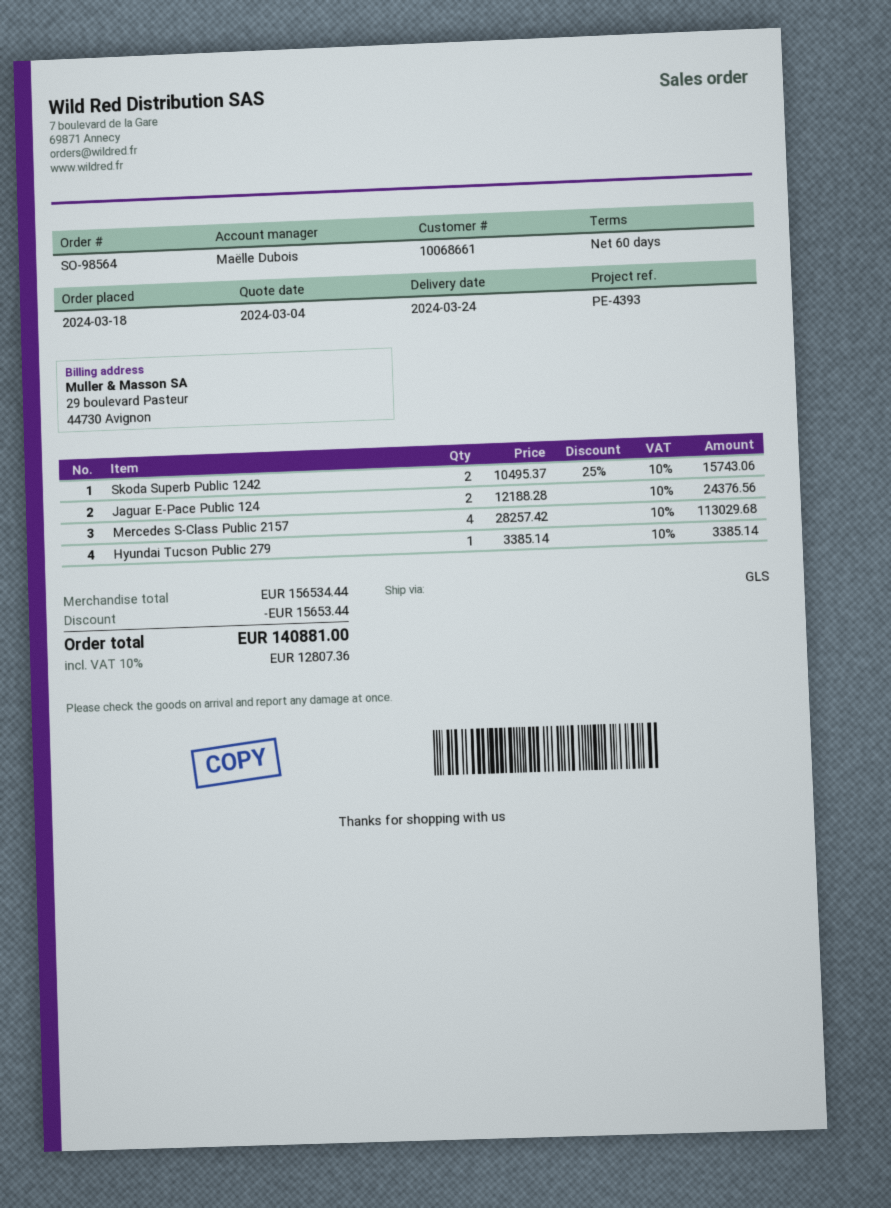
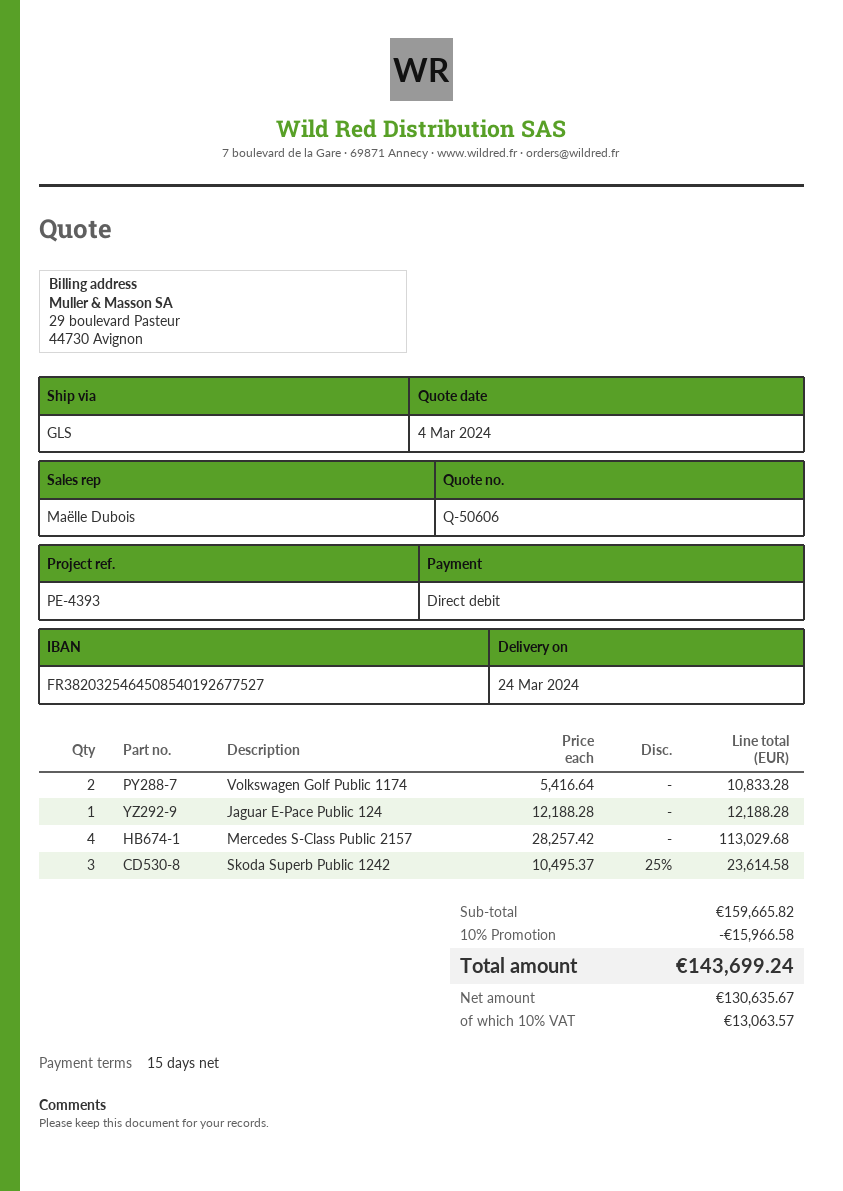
payment terms: 60 days -> 15 days
Skoda Superb Public 1242: 2 x 10495.37 - 25% = 15743.06 -> 3 x 10495.37 - 25% = 23614.58
Jaguar E-Pace Public 124: 2 x 12188.28 = 24376.56 -> 1 x 12188.28 = 12188.28
Hyundai Tucson Public 279: 1 x 3385.14 = 3385.14 -> none
Volkswagen Golf Public 1174: none -> 2 x 5416.64 = 10833.28
subtotal: 156534.44 -> 159665.82
discount: 15653.44 -> 15966.58
tax: 10% = 12807.36 -> 10% = 13063.57
total: 140881.00 -> 143699.24

